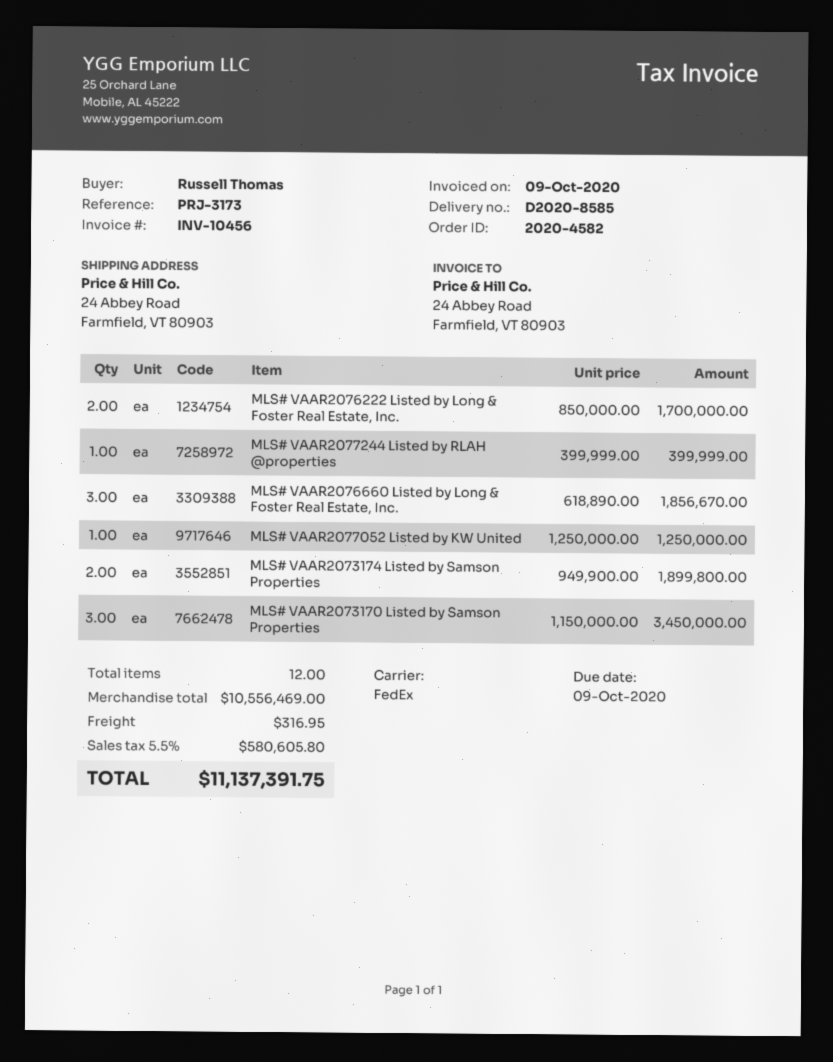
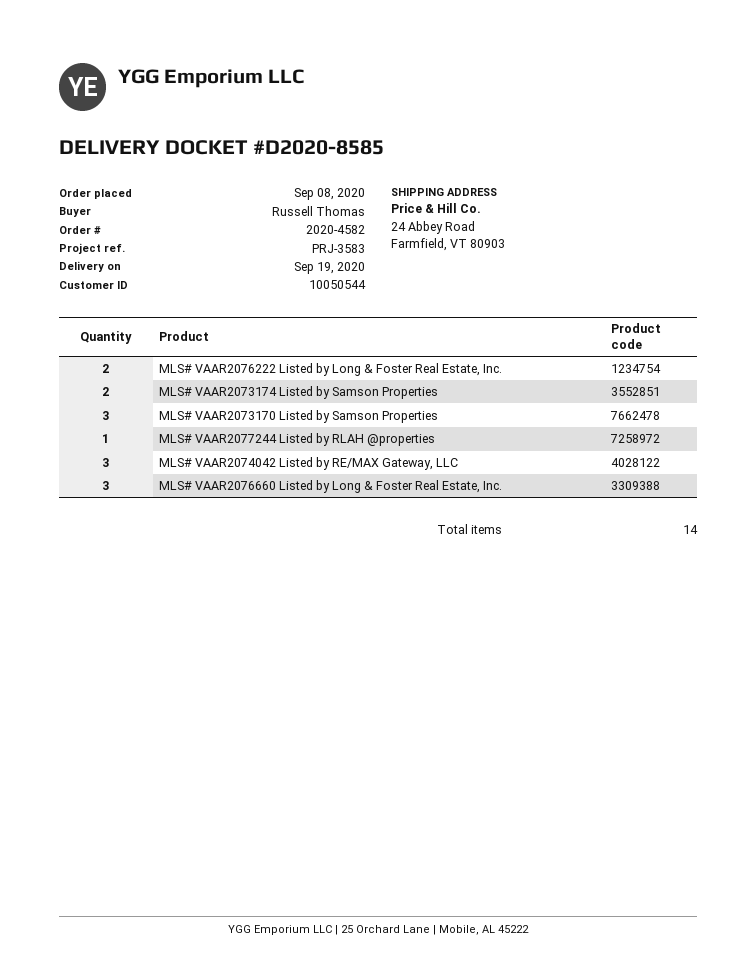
reference: PRJ-3173 -> PRJ-3583
MLS# VAAR2077052 Listed by KW United: 1 -> none
MLS# VAAR2074042 Listed by RE/MAX Gateway, LLC: none -> 3
total quantity: 12 -> 14

